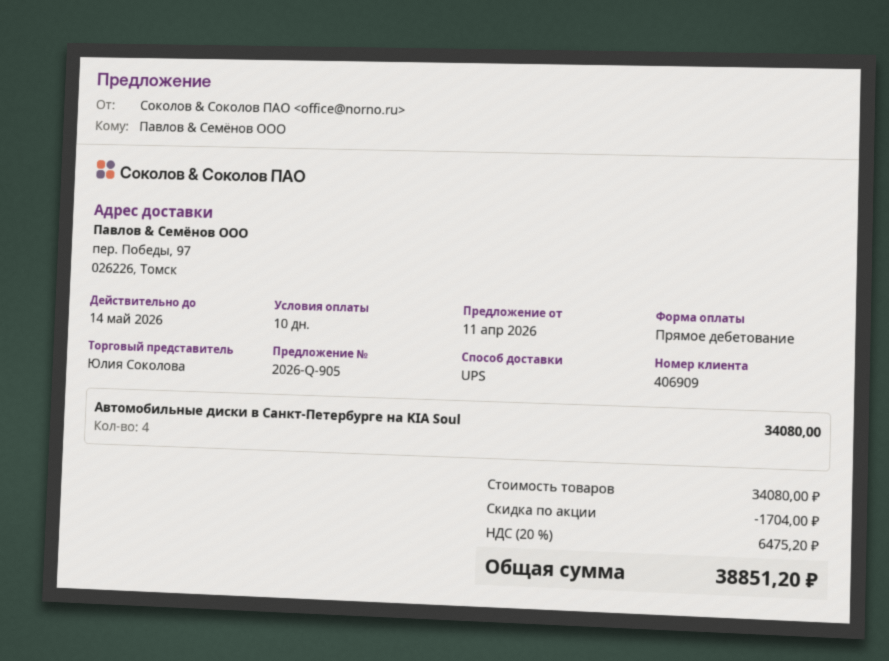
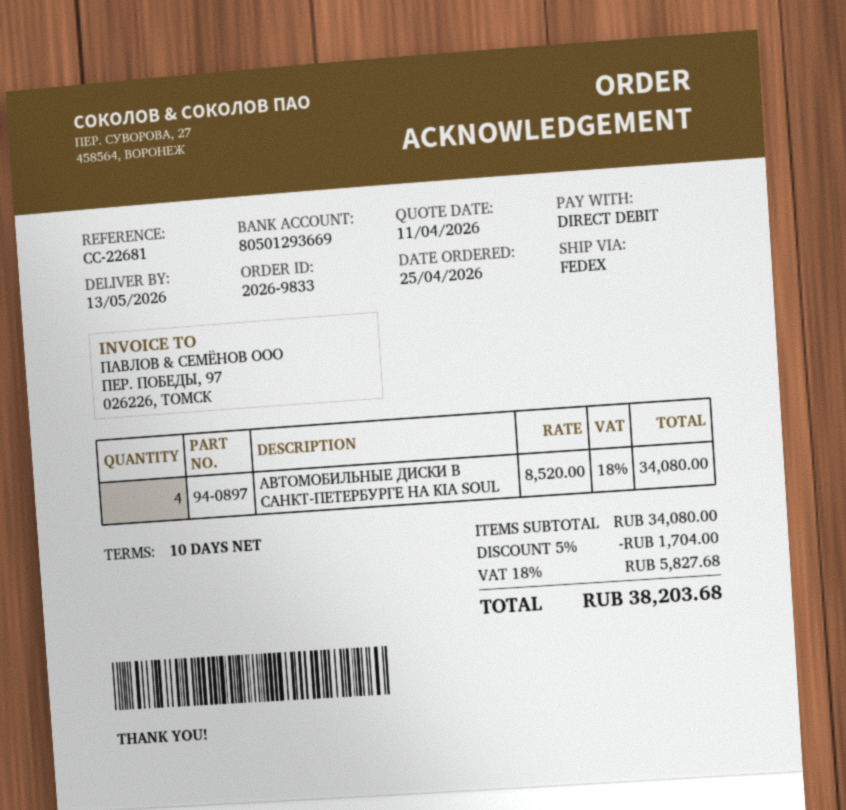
shipping method: UPS -> FedEx
tax: 20% = 6475.20 -> 18% = 5827.68
total: 38851.20 -> 38203.68

